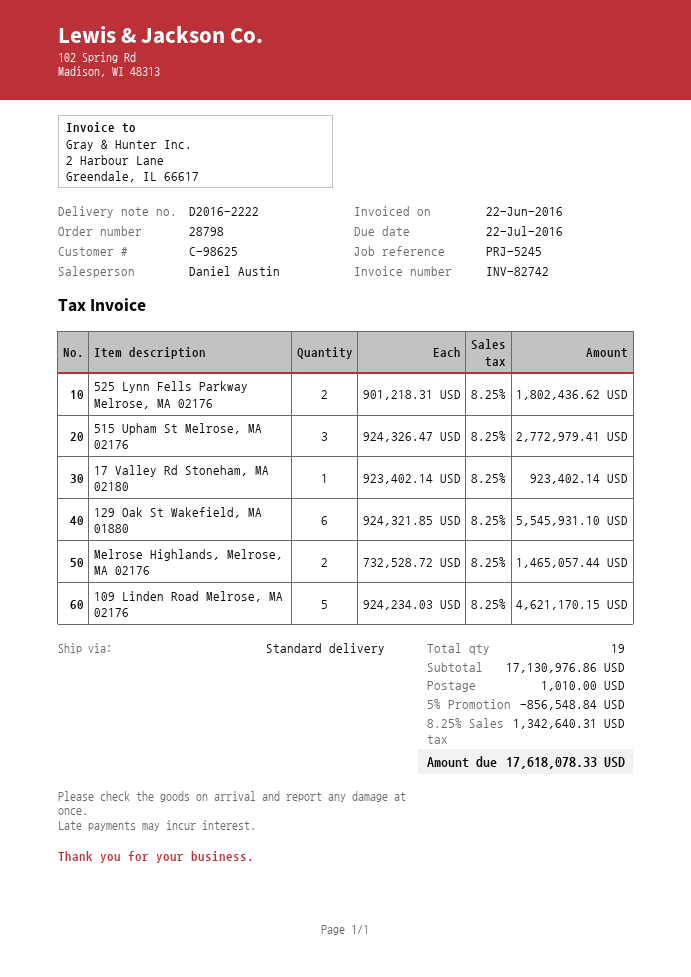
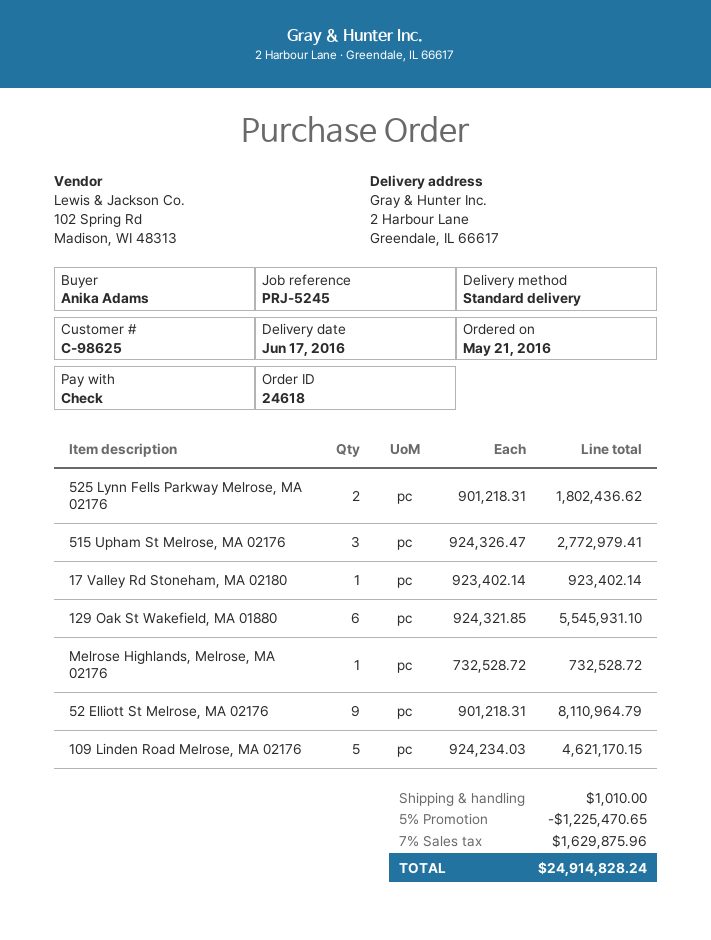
order number: 28798 -> 24618
Melrose Highlands, Melrose, MA 02176: 2 x 732528.72 = 1465057.44 -> 1 x 732528.72 = 732528.72
52 Elliott St Melrose, MA 02176: none -> 9 x 901218.31 = 8110964.79
discount: 5% = 856548.84 -> 5% = 1225470.65
tax: 8.25% = 1342640.31 -> 7% = 1629875.96
total: 17618078.33 -> 24914828.24

